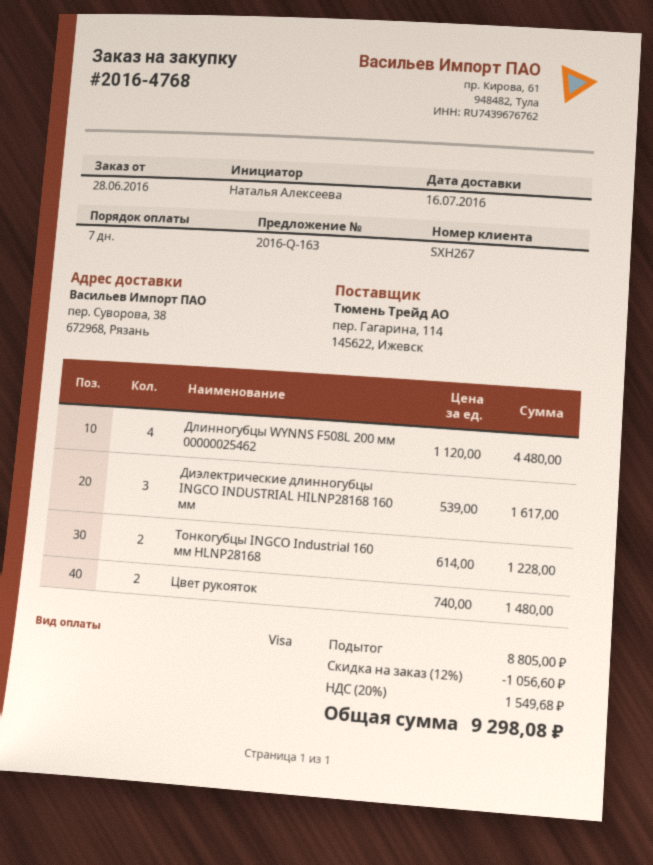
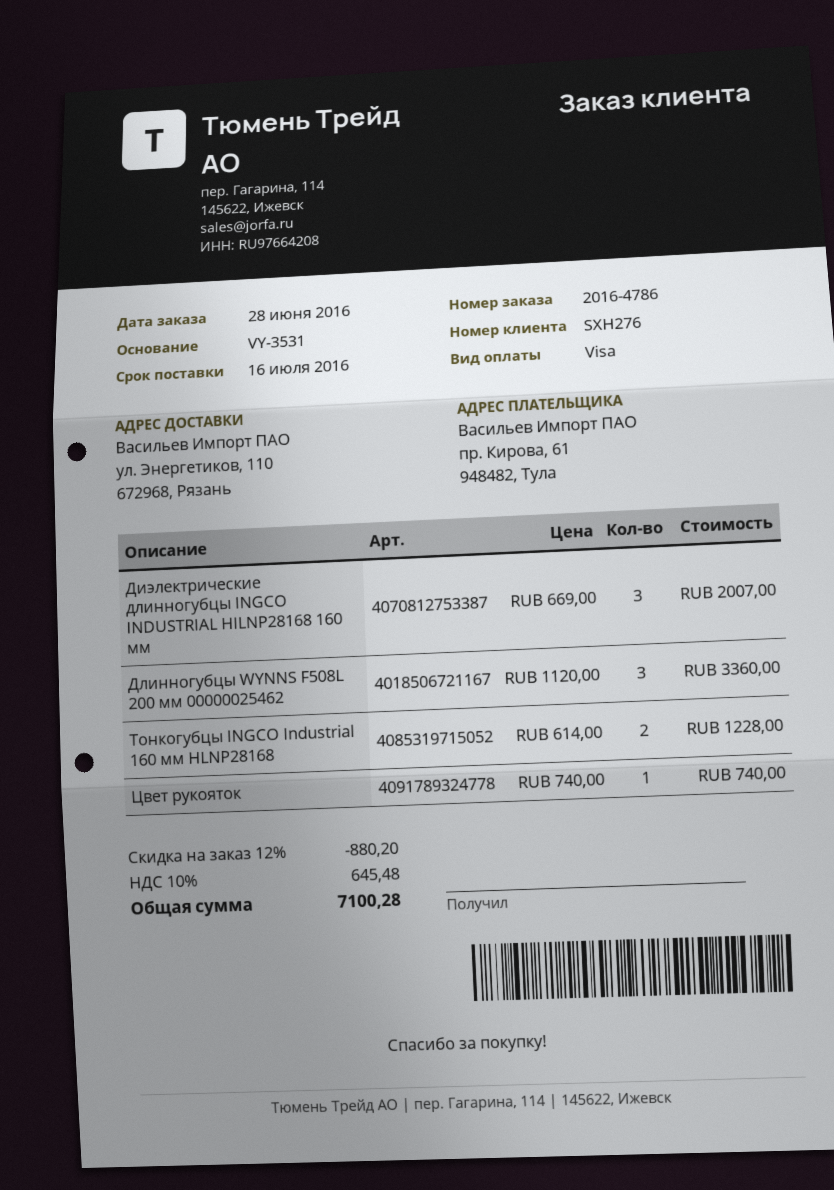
order number: 2016-4768 -> 2016-4786
customer number: SXH267 -> SXH276
ship to: пер. Суворова, 38, 672968, Рязань -> ул. Энергетиков, 110, 672968, Рязань
Длинногубцы WYNNS F508L 200 мм 00000025462: 4 x 1120.00 = 4480.00 -> 3 x 1120.00 = 3360.00
Диэлектрические длинногубцы INGCO INDUSTRIAL HILNP28168 160 мм: 3 x 539.00 = 1617.00 -> 3 x 669.00 = 2007.00
Цвет рукояток: 2 x 740.00 = 1480.00 -> 1 x 740.00 = 740.00
discount: 12% = 1056.60 -> 12% = 880.20
tax: 20% = 1549.68 -> 10% = 645.48
total: 9298.08 -> 7100.28

